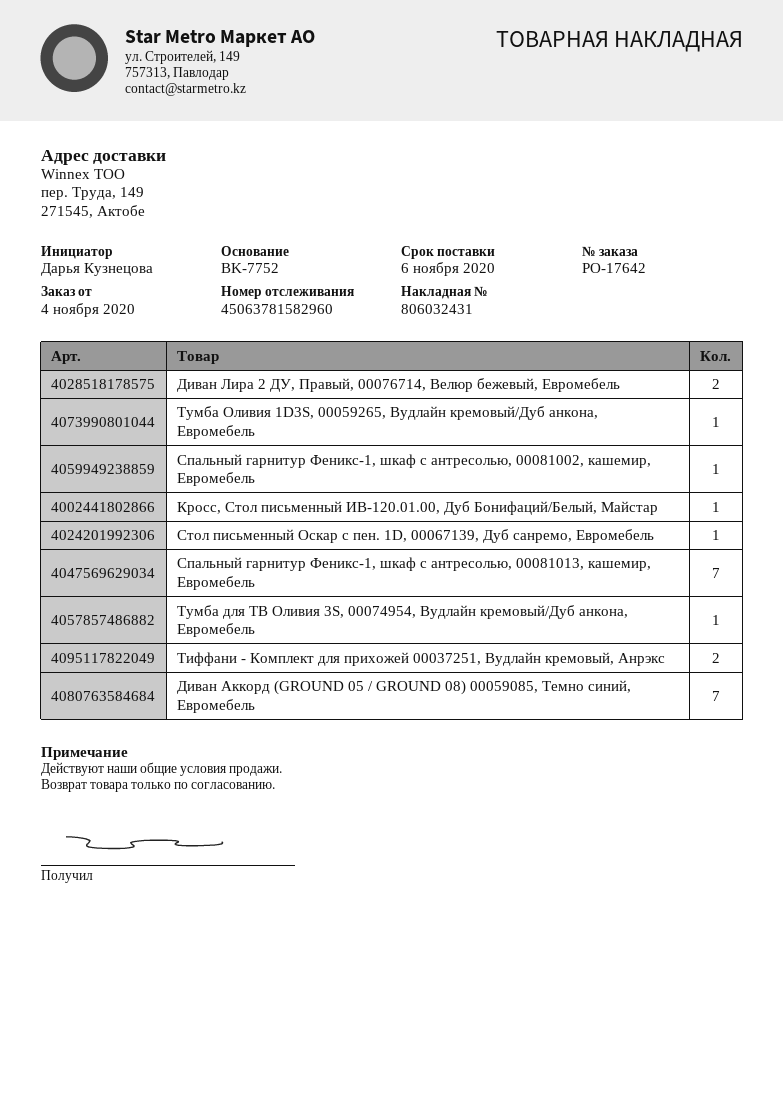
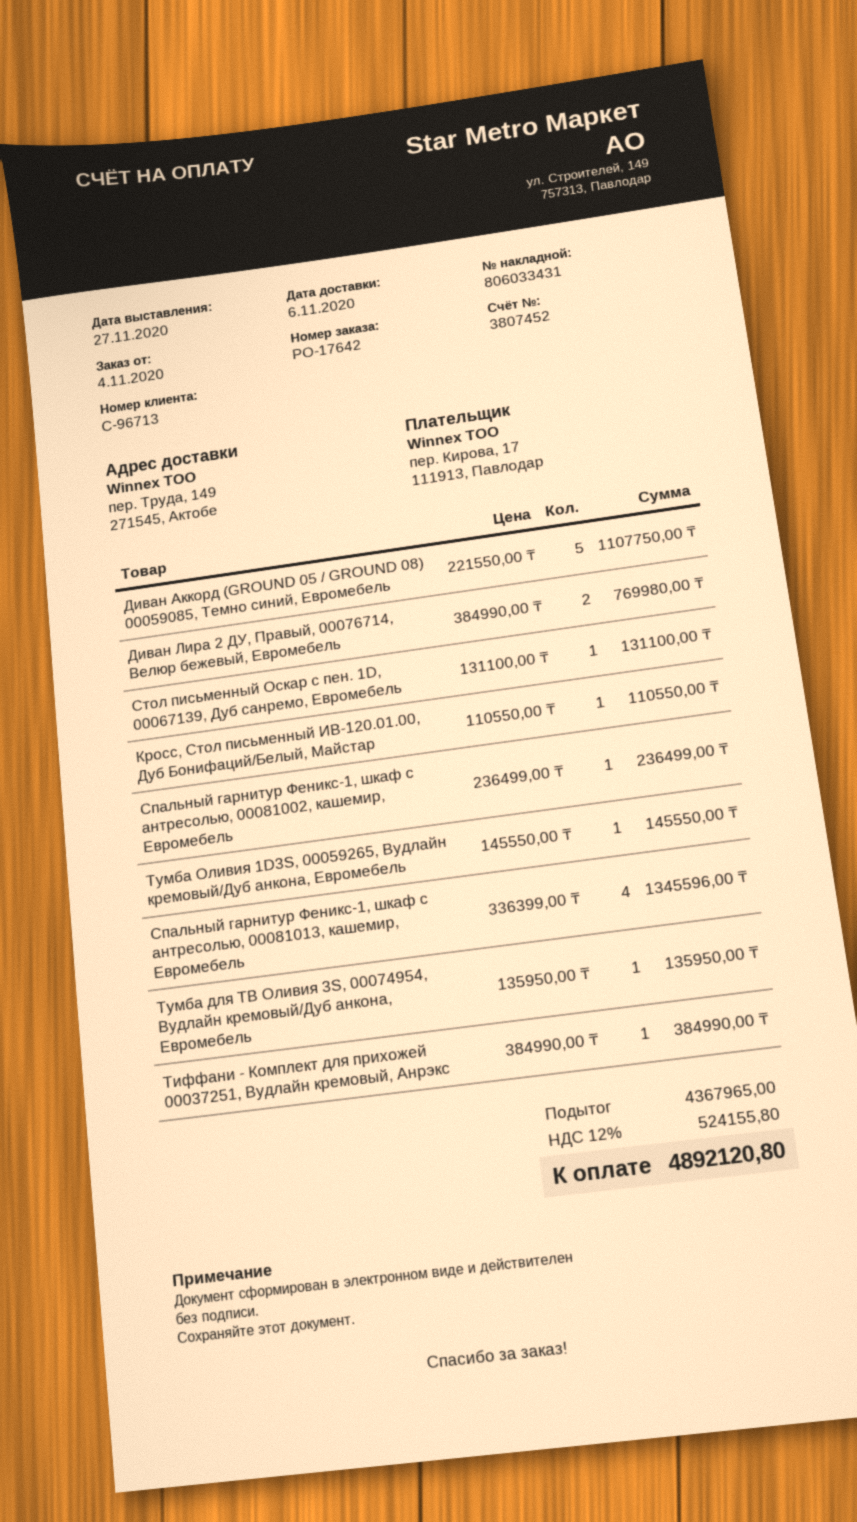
delivery note number: 806032431 -> 806033431
Спальный гарнитур Феникс-1, шкаф с антресолью, 00081013, кашемир, Евромебель: 7 -> 4
Тиффани - Комплект для прихожей 00037251, Вудлайн кремовый, Анрэкс: 2 -> 1
Диван Аккорд (GROUND 05 / GROUND 08) 00059085, Темно синий, Евромебель: 7 -> 5

